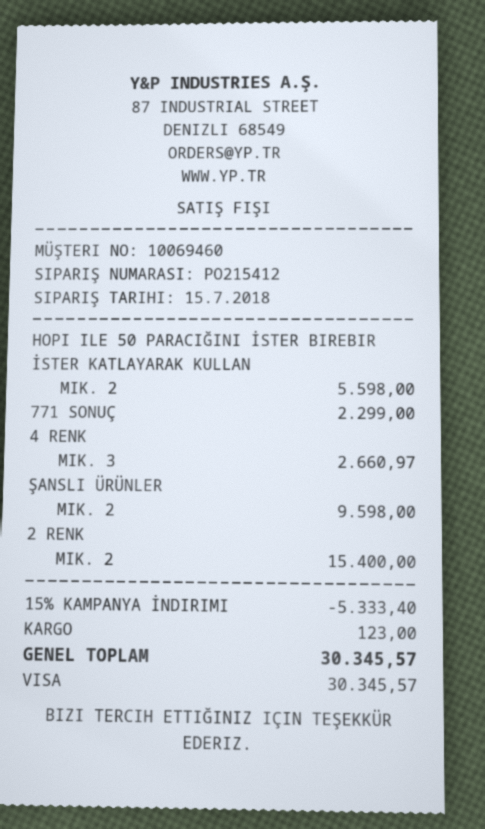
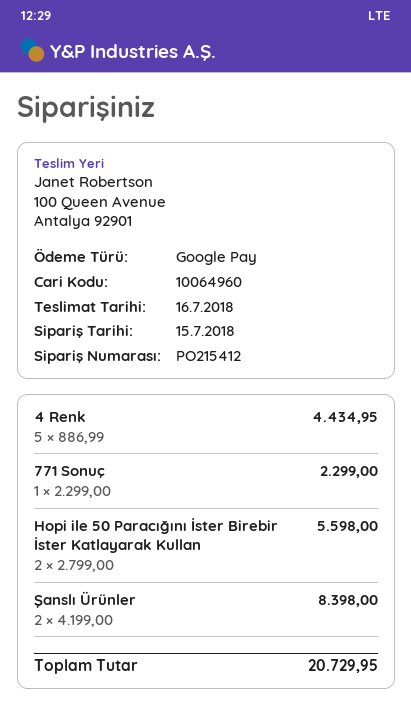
customer number: 10069460 -> 10064960
payment method: Visa -> Google Pay
4 RENK: 3 for 2660.97 -> 5 for 4434.95
ŞANSLI ÜRÜNLER: 2 for 9598.00 -> 2 for 8398.00
2 RENK: 2 for 15400.00 -> none
discount: 15% = 5333.40 -> none
shipping: 123.00 -> none
total: 30345.57 -> 20729.95

